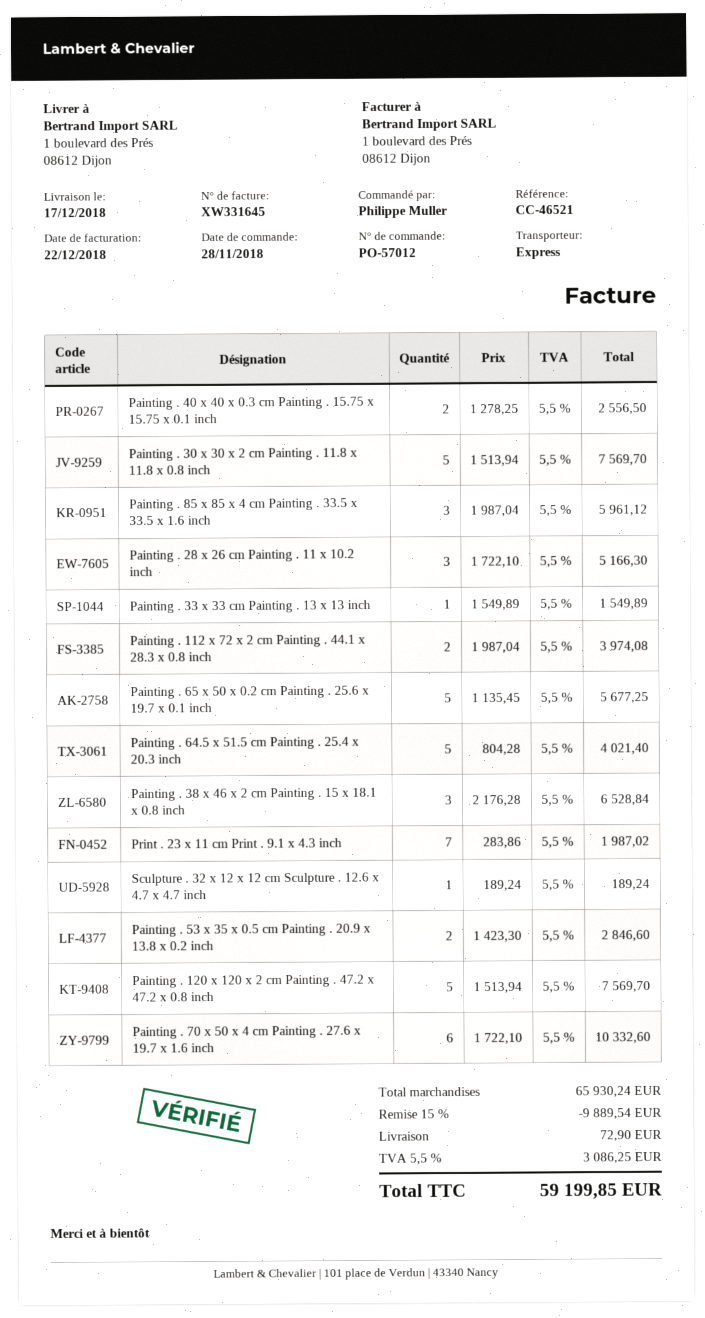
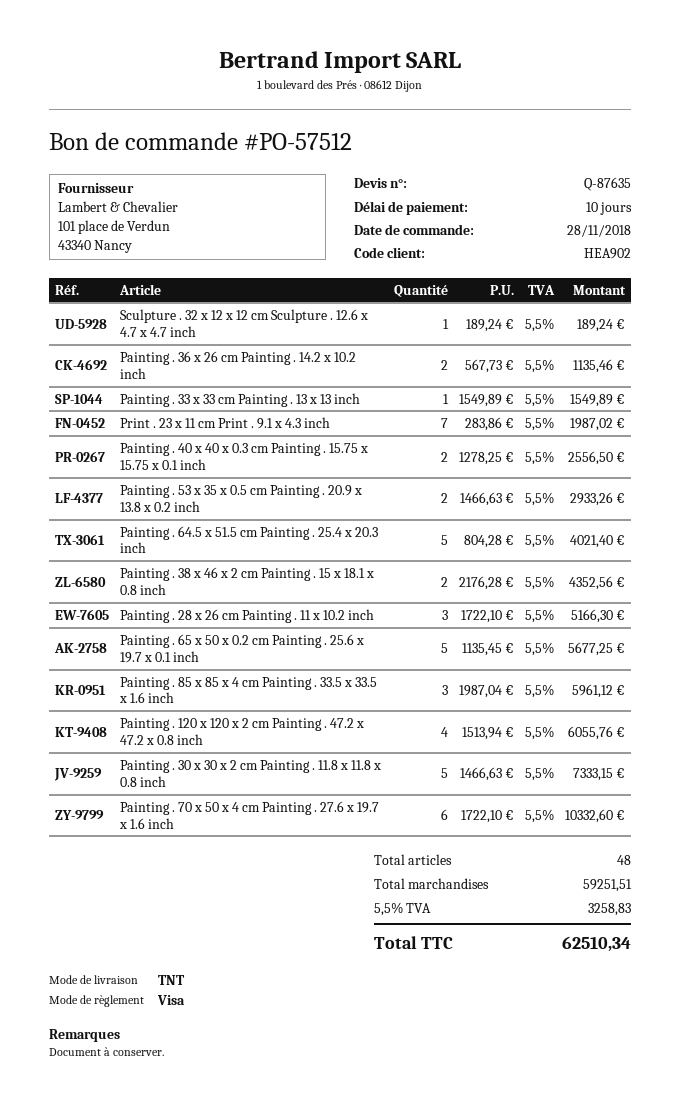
order number: PO-57012 -> PO-57512
shipping method: express -> TNT
Painting . 30 x 30 x 2 cm Painting . 11.8 x 11.8 x 0.8 inch: 5 x 1513.94 = 7569.70 -> 5 x 1466.63 = 7333.15
Painting . 112 x 72 x 2 cm Painting . 44.1 x 28.3 x 0.8 inch: 2 x 1987.04 = 3974.08 -> none
Painting . 38 x 46 x 2 cm Painting . 15 x 18.1 x 0.8 inch: 3 x 2176.28 = 6528.84 -> 2 x 2176.28 = 4352.56
Painting . 53 x 35 x 0.5 cm Painting . 20.9 x 13.8 x 0.2 inch: 2 x 1423.30 = 2846.60 -> 2 x 1466.63 = 2933.26
Painting . 120 x 120 x 2 cm Painting . 47.2 x 47.2 x 0.8 inch: 5 x 1513.94 = 7569.70 -> 4 x 1513.94 = 6055.76
Painting . 36 x 26 cm Painting . 14.2 x 10.2 inch: none -> 2 x 567.73 = 1135.46
subtotal: 65930.24 -> 59251.51
discount: 15% = 9889.54 -> none
shipping: 72.90 -> none
tax: 5.5% = 3086.25 -> 5.5% = 3258.83
total: 59199.85 -> 62510.34

